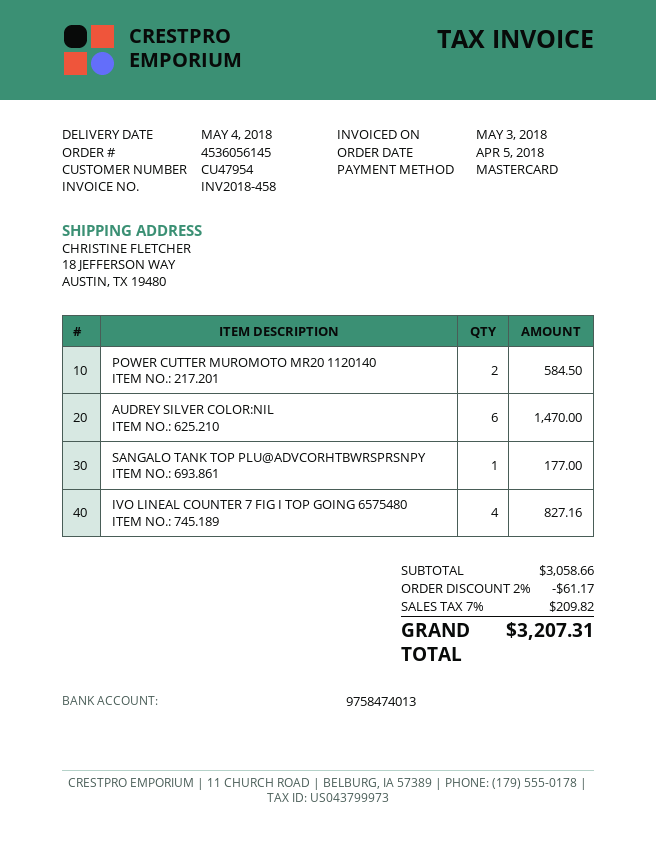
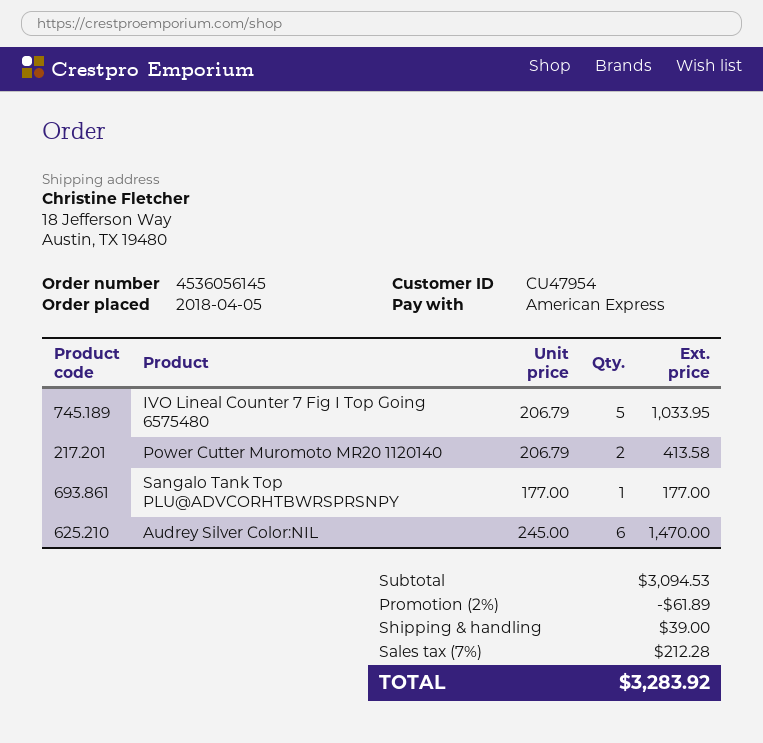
payment method: Mastercard -> American Express
POWER CUTTER MUROMOTO MR20 1120140: 2 for 584.50 -> 2 for 413.58
IVO LINEAL COUNTER 7 FIG I TOP GOING 6575480: 4 for 827.16 -> 5 for 1033.95
subtotal: 3058.66 -> 3094.53
discount: 2% = 61.17 -> 2% = 61.89
shipping: none -> 39.00
tax: 7% = 209.82 -> 7% = 212.28
total: 3207.31 -> 3283.92

